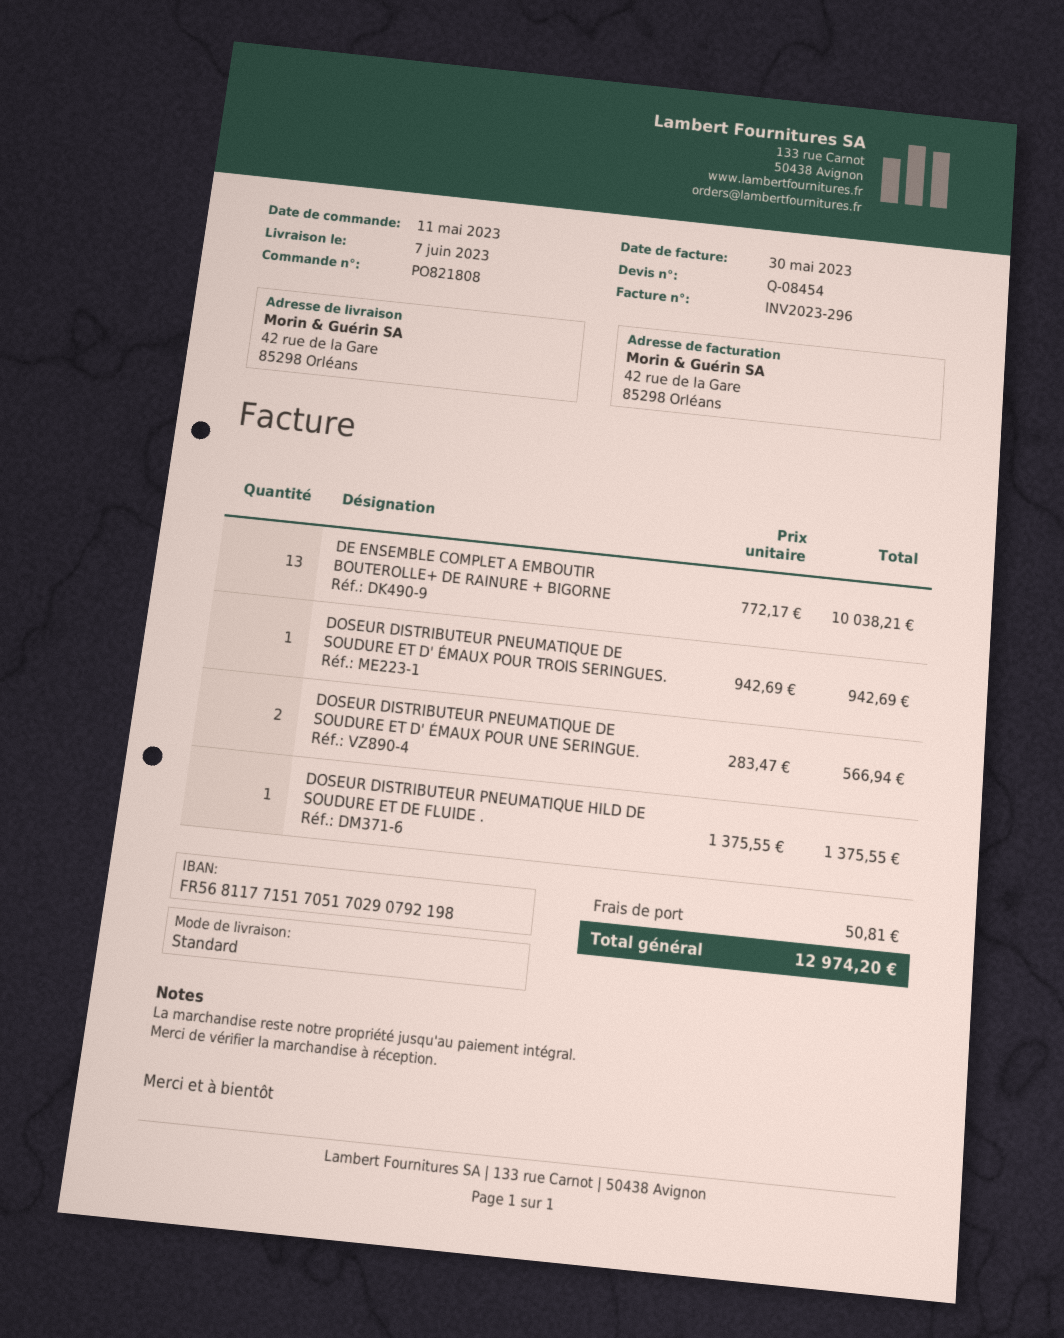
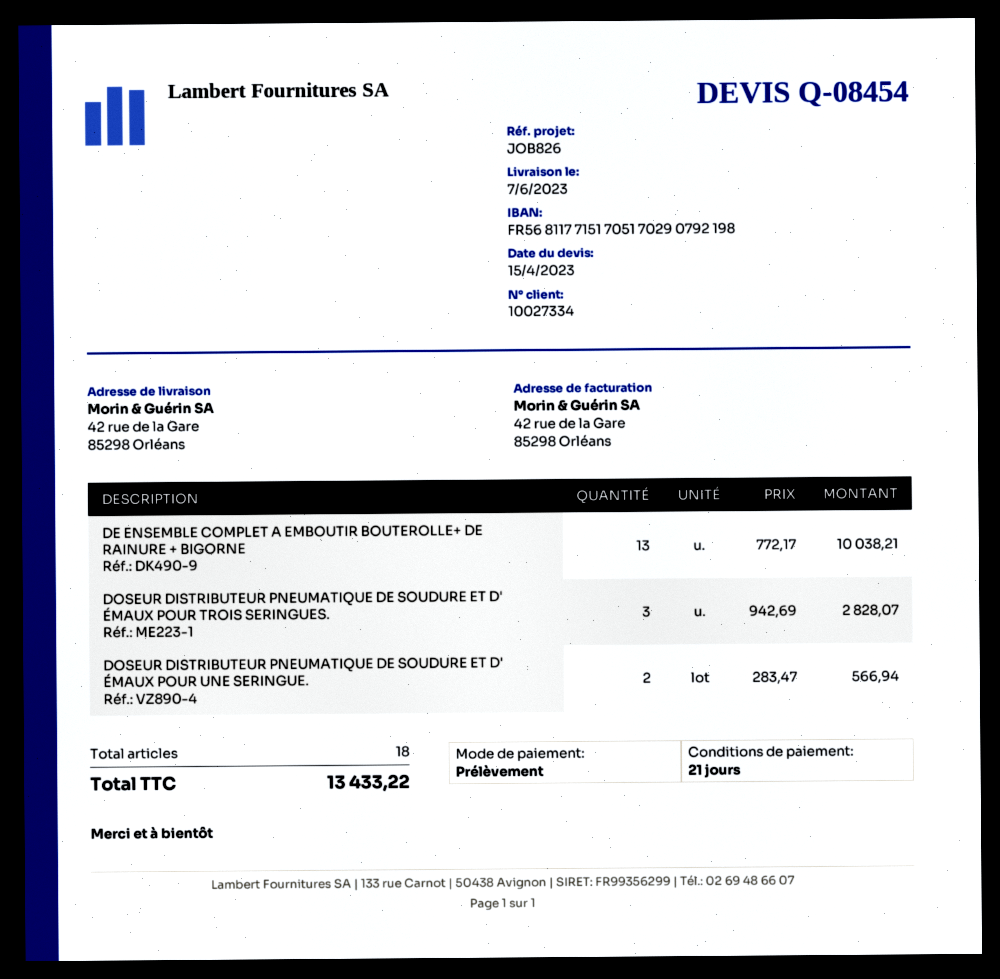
DOSEUR DISTRIBUTEUR PNEUMATIQUE DE SOUDURE ET D' ÉMAUX POUR TROIS SERINGUES.: 1 x 942.69 = 942.69 -> 3 x 942.69 = 2828.07
DOSEUR DISTRIBUTEUR PNEUMATIQUE HILD DE SOUDURE ET DE FLUIDE .: 1 x 1375.55 = 1375.55 -> none
shipping: 50.81 -> none
total: 12974.20 -> 13433.22

